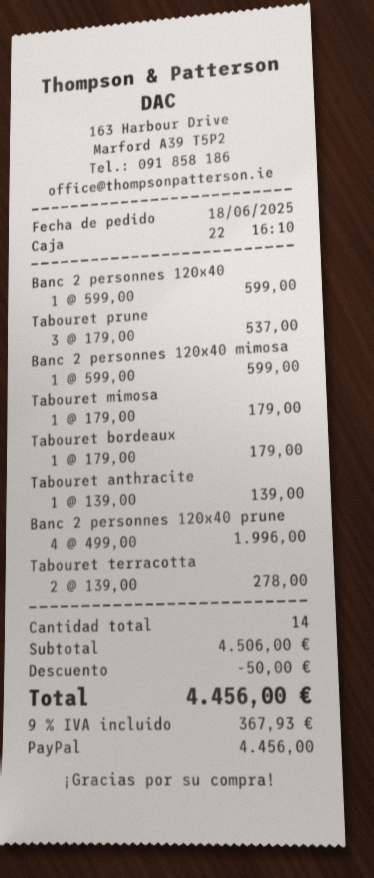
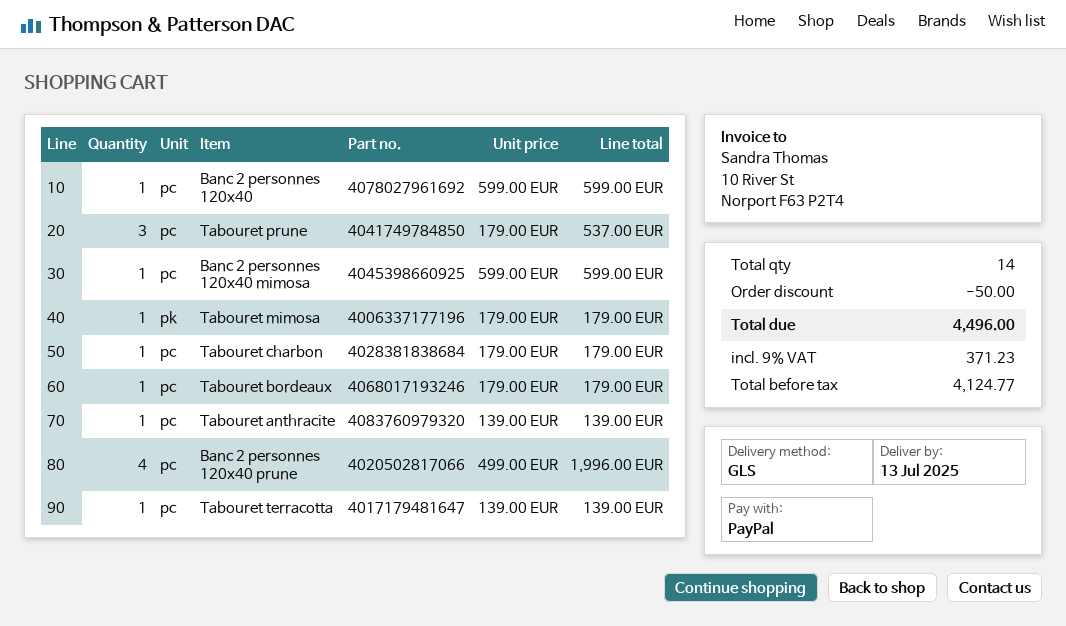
Tabouret terracotta: 2 x 139.00 = 278.00 -> 1 x 139.00 = 139.00
Tabouret charbon: none -> 1 x 179.00 = 179.00
tax: 9% = 367.93 -> 9% = 371.23
total: 4456.00 -> 4496.00

